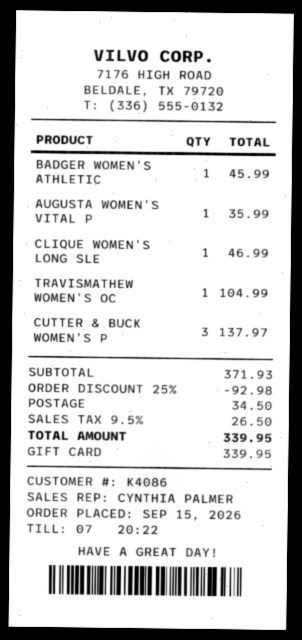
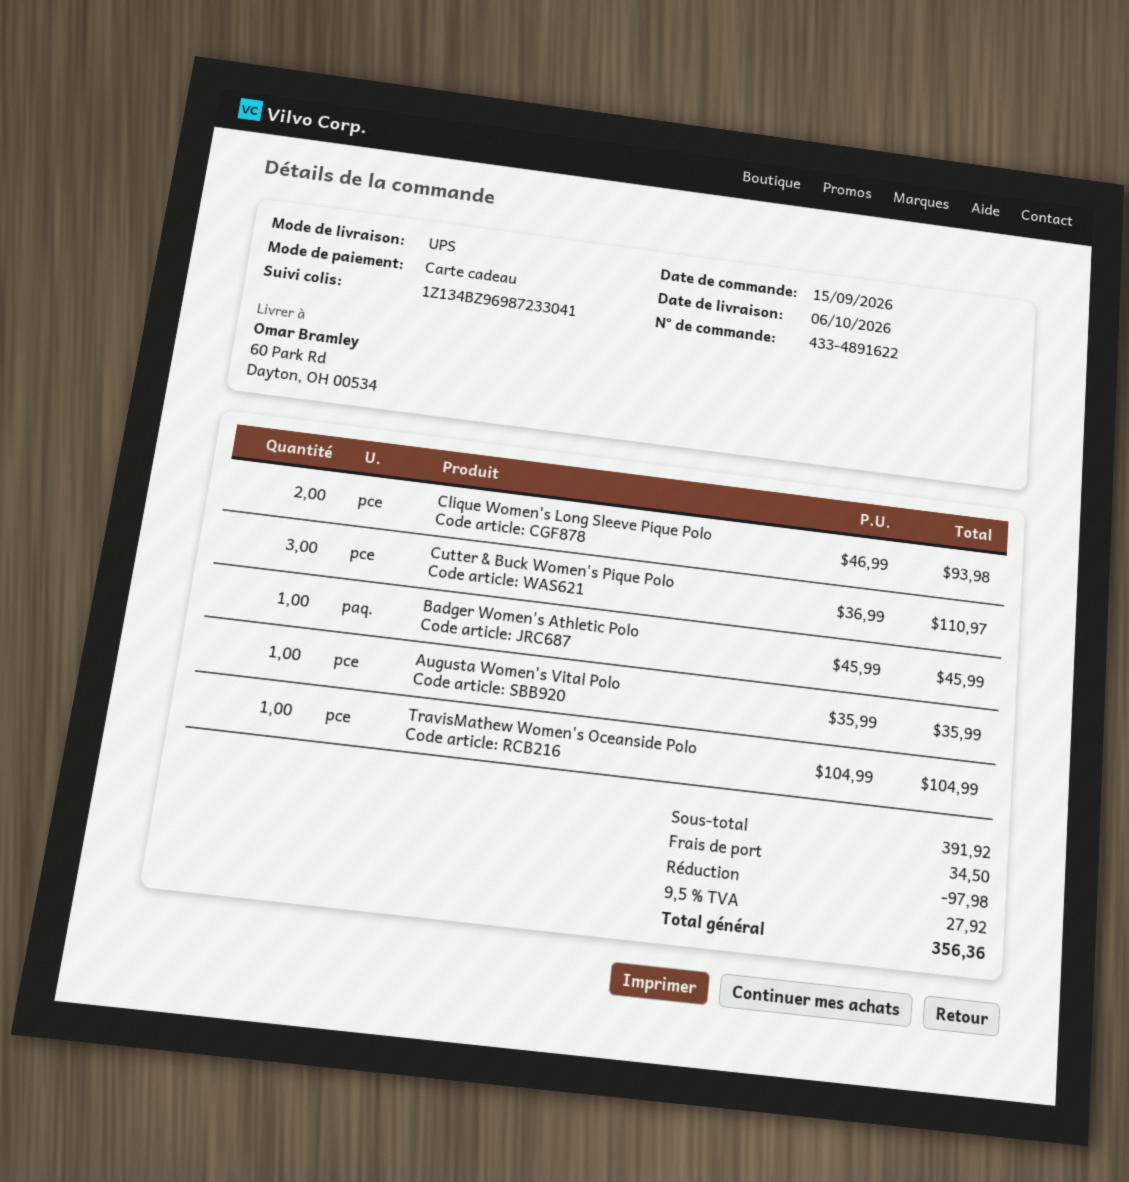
CLIQUE WOMEN'S LONG SLE: 1 for 46.99 -> 2 for 93.98
CUTTER & BUCK WOMEN'S P: 3 for 137.97 -> 3 for 110.97
subtotal: 371.93 -> 391.92
discount: 92.98 -> 97.98
tax: 9.5% = 26.50 -> 9.5% = 27.92
total: 339.95 -> 356.36

